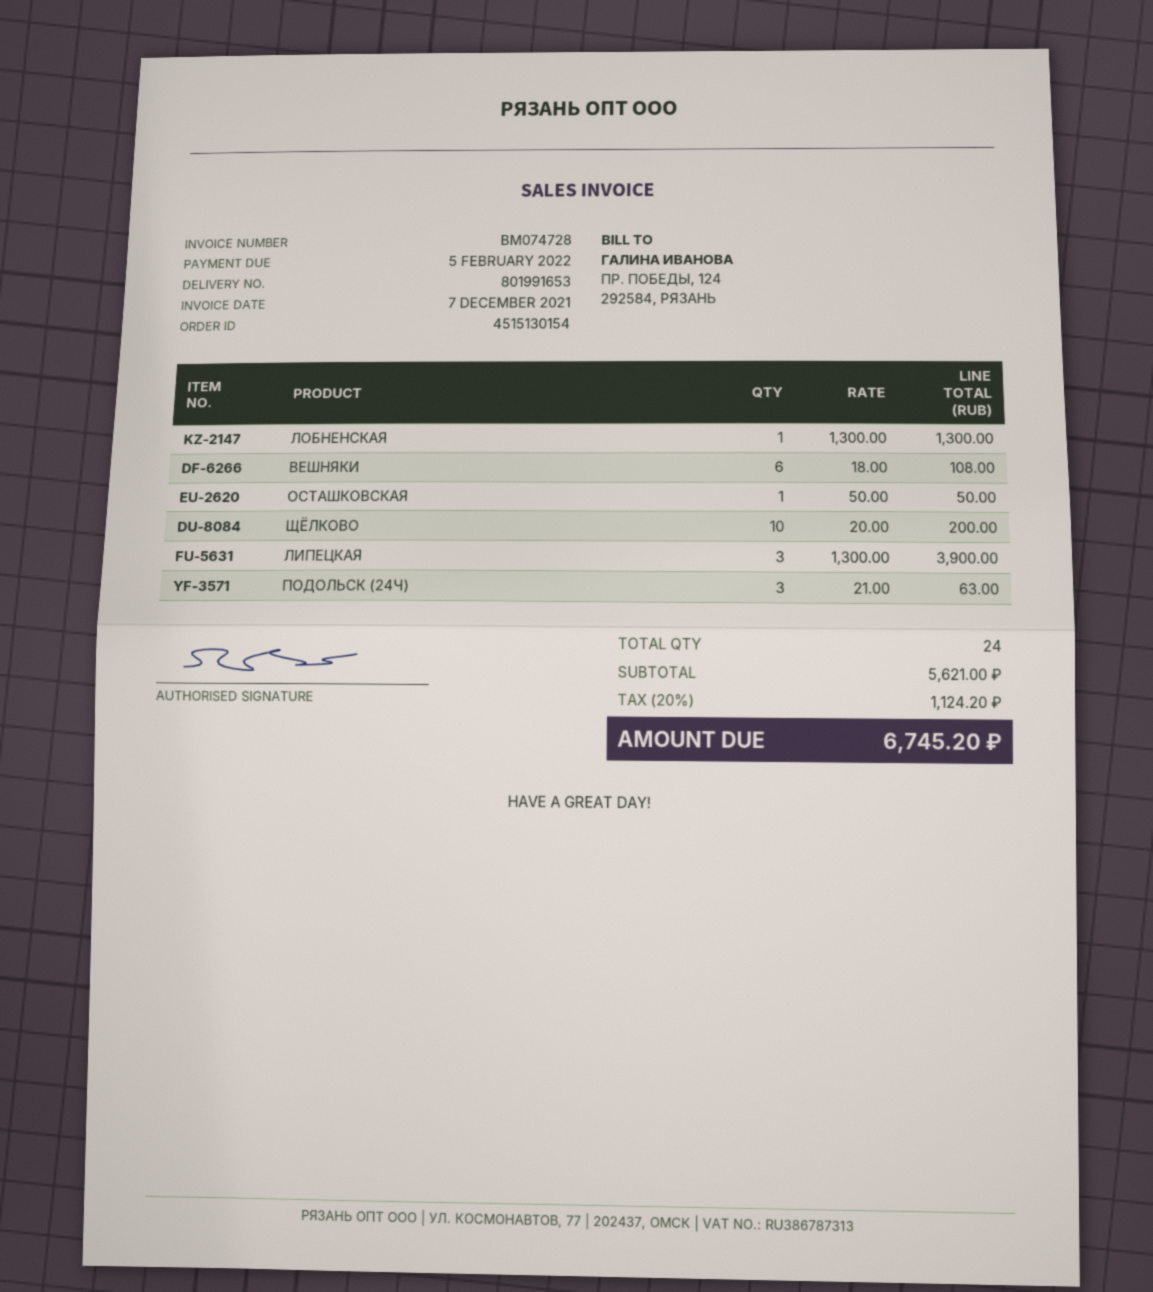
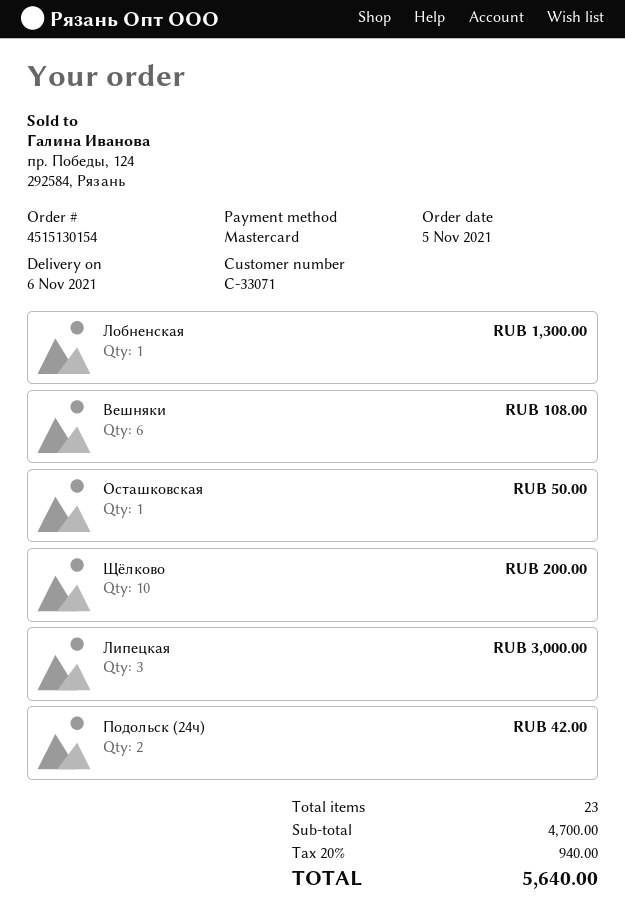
ЛИПЕЦКАЯ: 3 for 3900.00 -> 3 for 3000.00
ПОДОЛЬСК (24Ч): 3 for 63.00 -> 2 for 42.00
total quantity: 24 -> 23
subtotal: 5621.00 -> 4700.00
tax: 20% = 1124.20 -> 20% = 940.00
total: 6745.20 -> 5640.00

